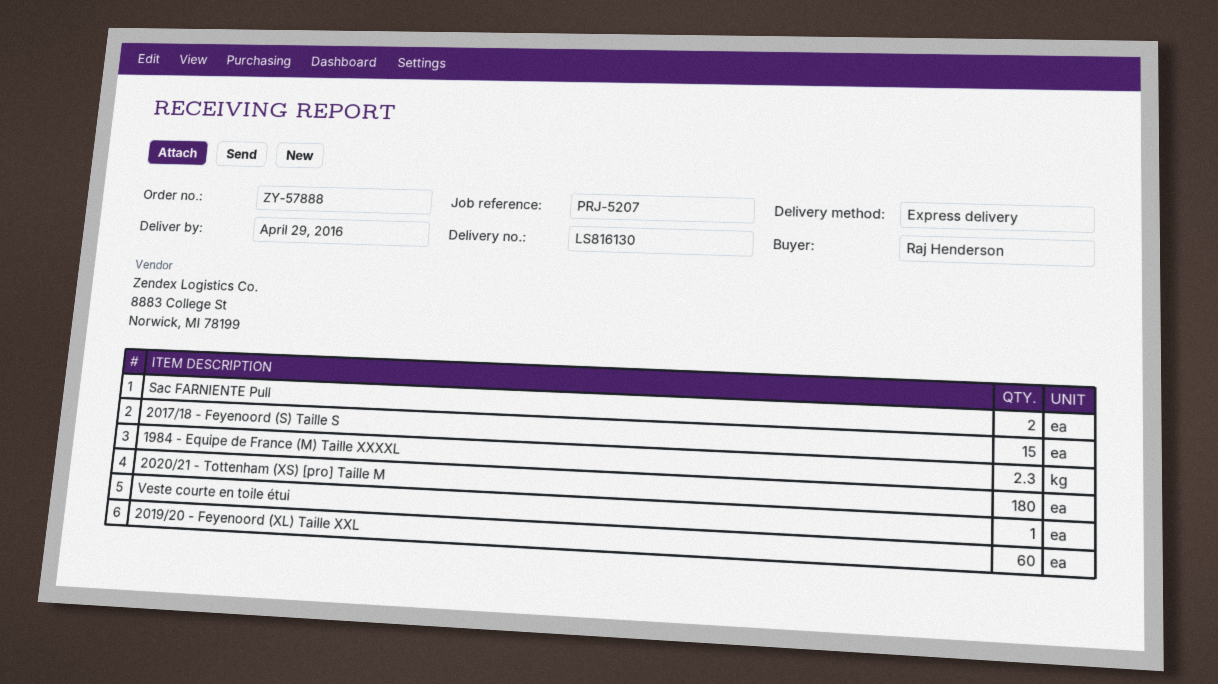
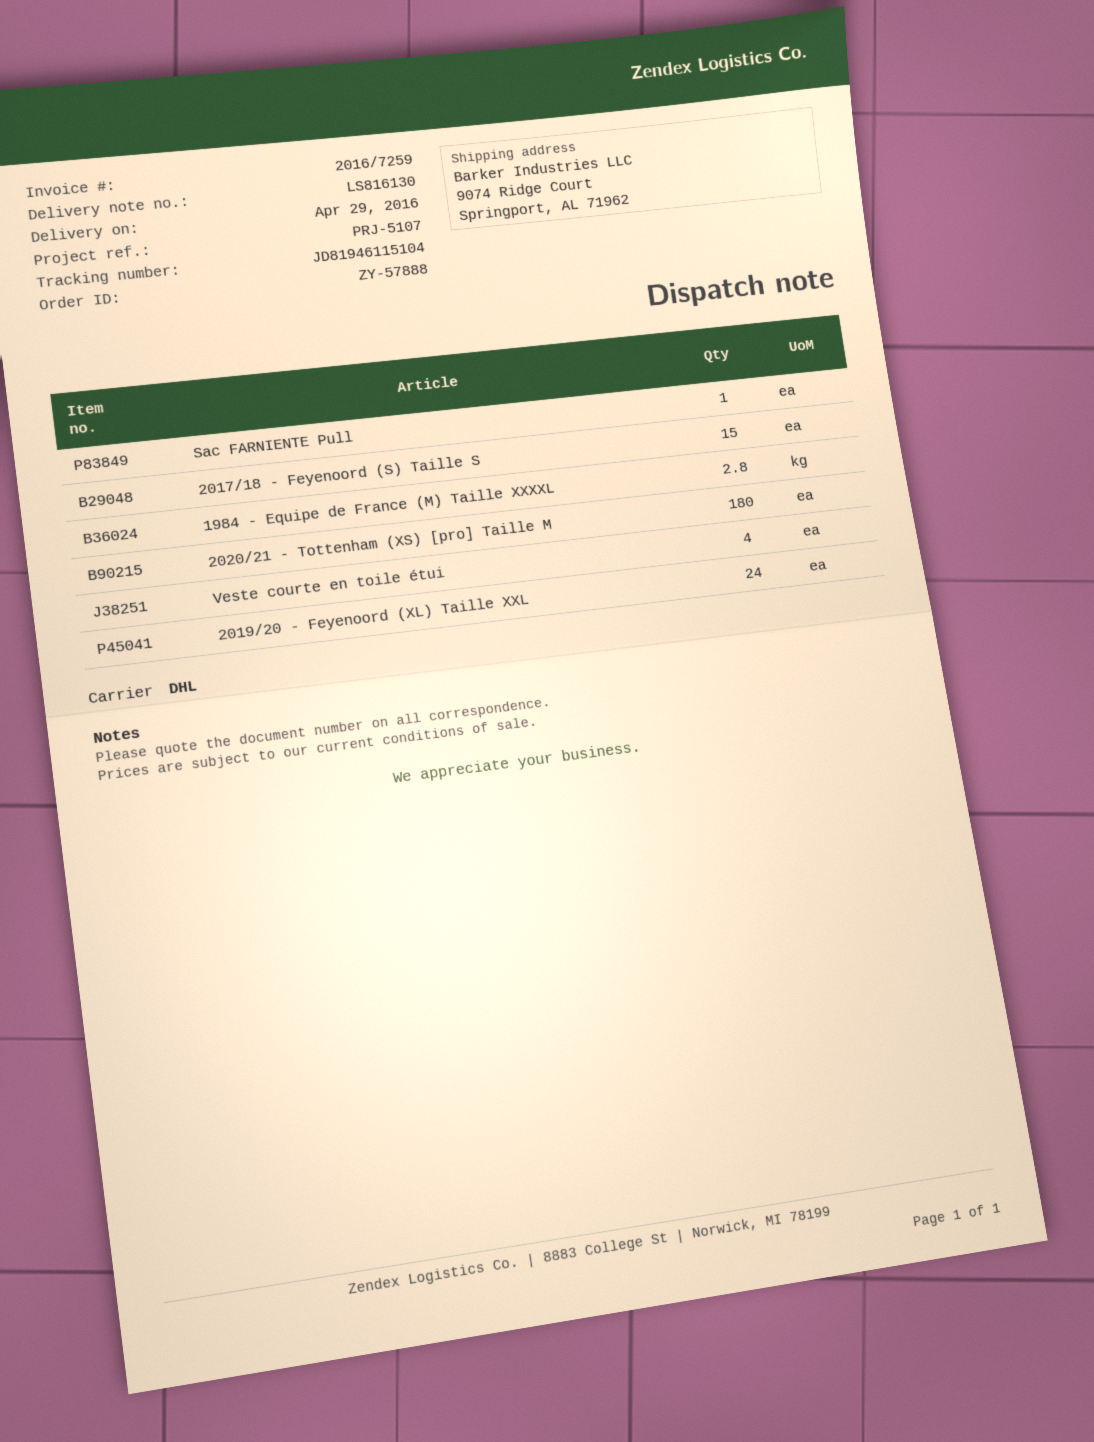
reference: PRJ-5207 -> PRJ-5107
shipping method: express -> DHL
Sac FARNIENTE Pull: 2 -> 1
1984 - Equipe de France (M) Taille XXXXL: 2.3 -> 2.8
Veste courte en toile étui: 1 -> 4
2019/20 - Feyenoord (XL) Taille XXL: 60 -> 24

